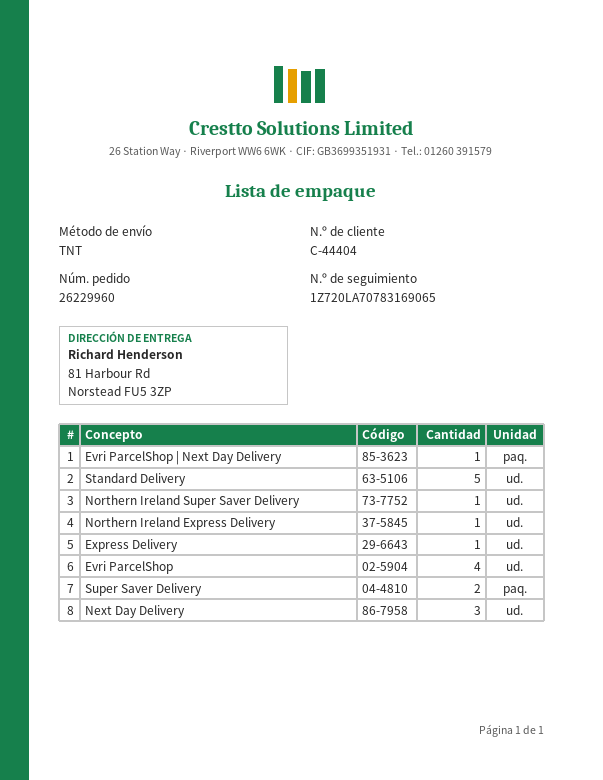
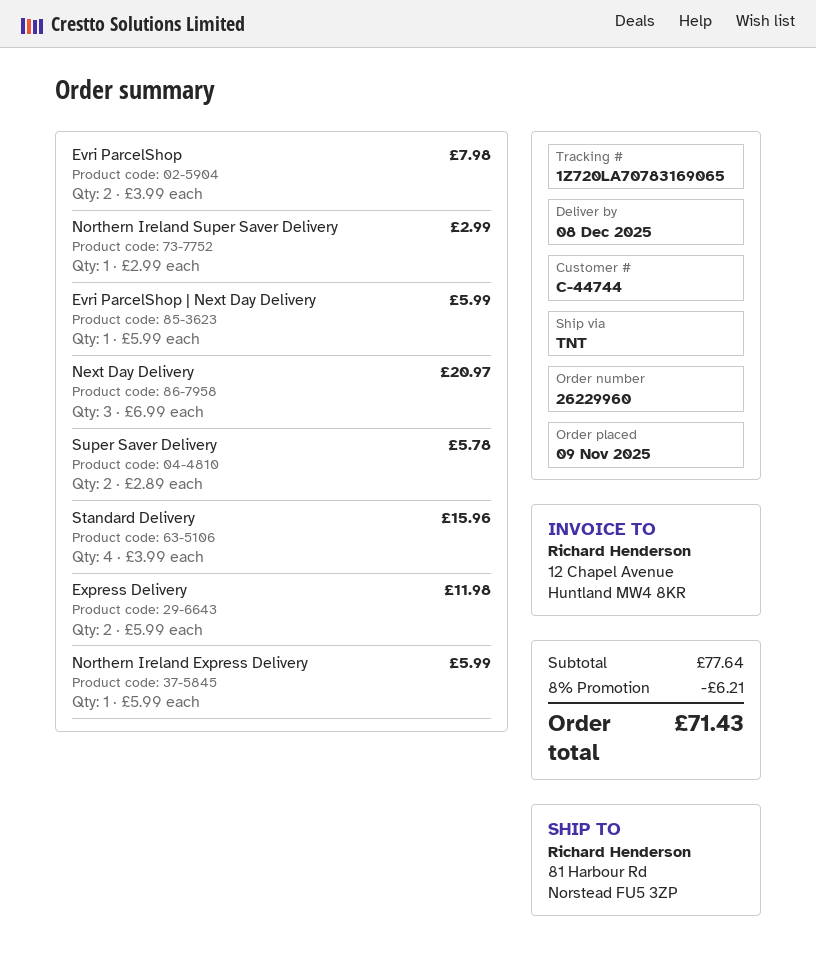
customer number: C-44404 -> C-44744
Standard Delivery: 5 -> 4
Express Delivery: 1 -> 2
Evri ParcelShop: 4 -> 2

